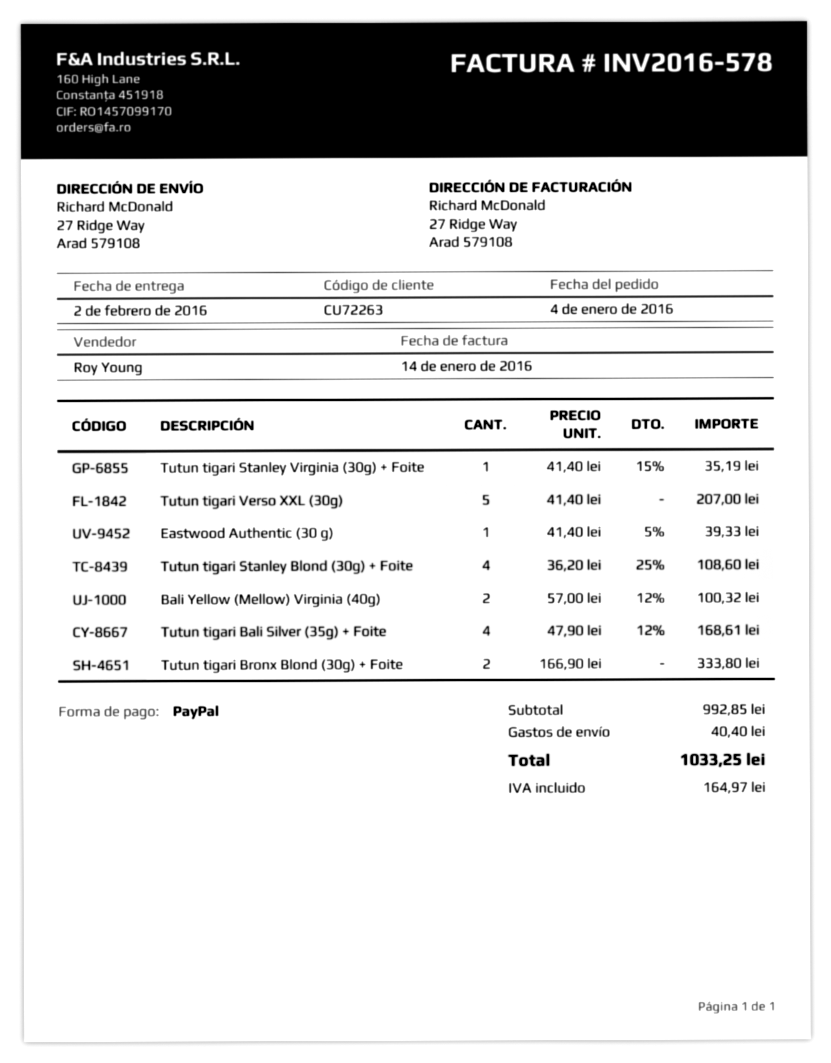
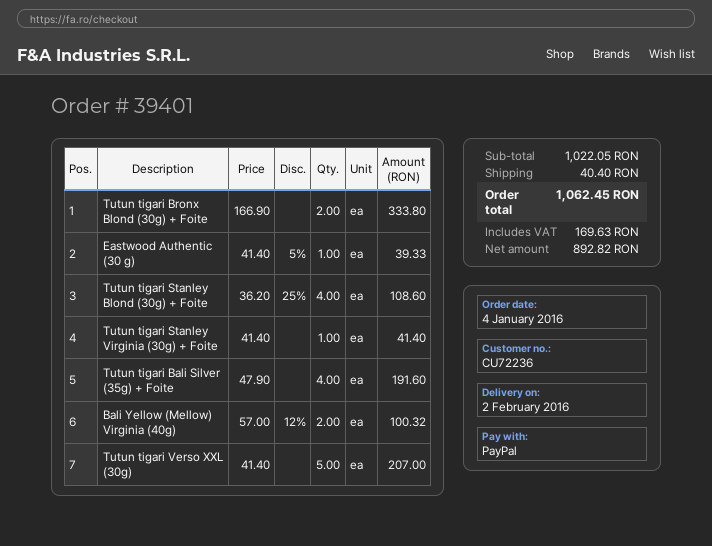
customer number: CU72263 -> CU72236
Tutun tigari Stanley Virginia (30g) + Foite: 1 x 41.40 - 15% = 35.19 -> 1 x 41.40 = 41.40
Tutun tigari Bali Silver (35g) + Foite: 4 x 47.90 - 12% = 168.61 -> 4 x 47.90 = 191.60
subtotal: 992.85 -> 1022.05
tax: 164.97 -> 169.63
total: 1033.25 -> 1062.45

